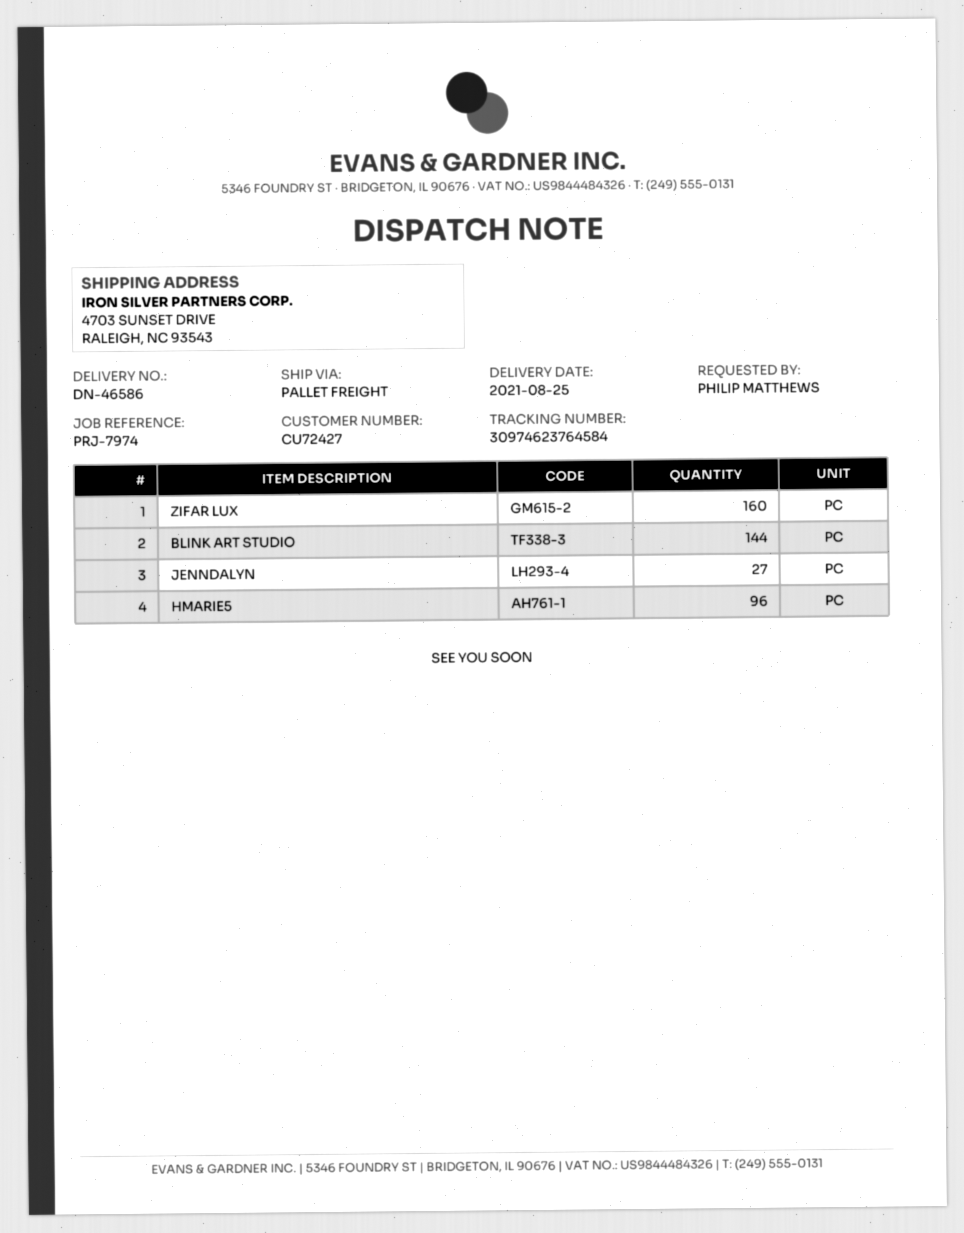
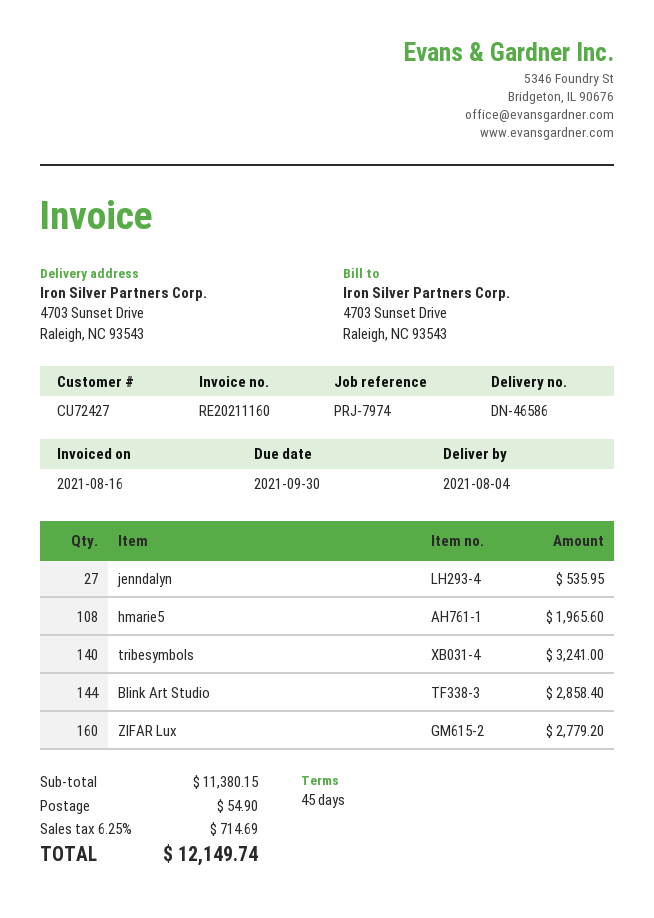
delivery date: 2021-08-25 -> 2021-08-04
HMARIE5: 96 -> 108
tribesymbols: none -> 140

